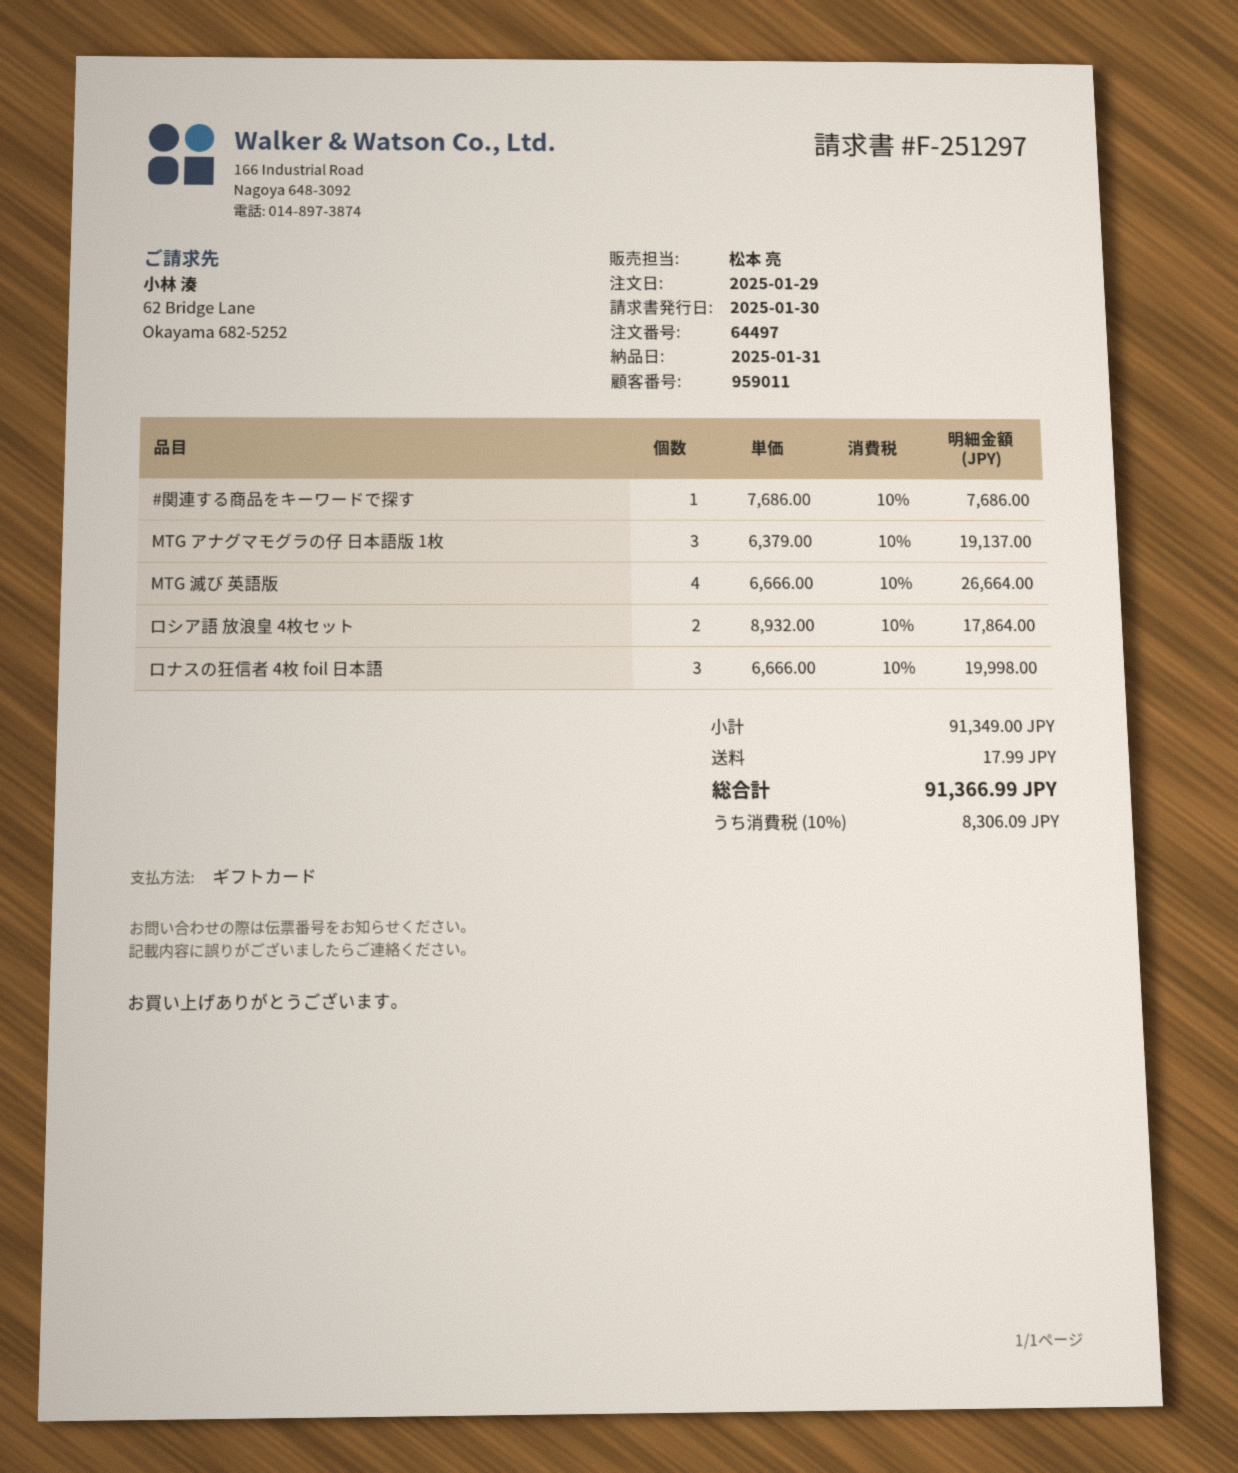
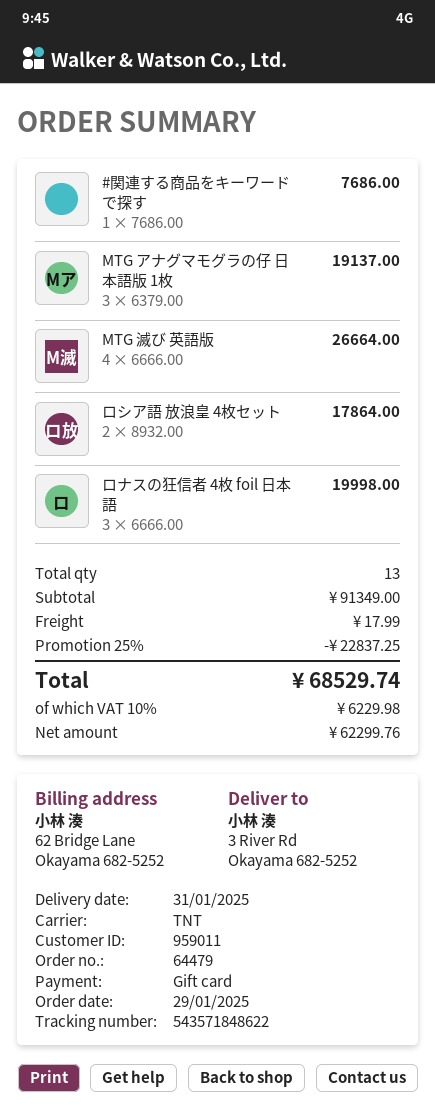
order number: 64497 -> 64479
discount: none -> 25% = 22837.25
tax: 10% = 8306.09 -> 10% = 6229.98
total: 91366.99 -> 68529.74

